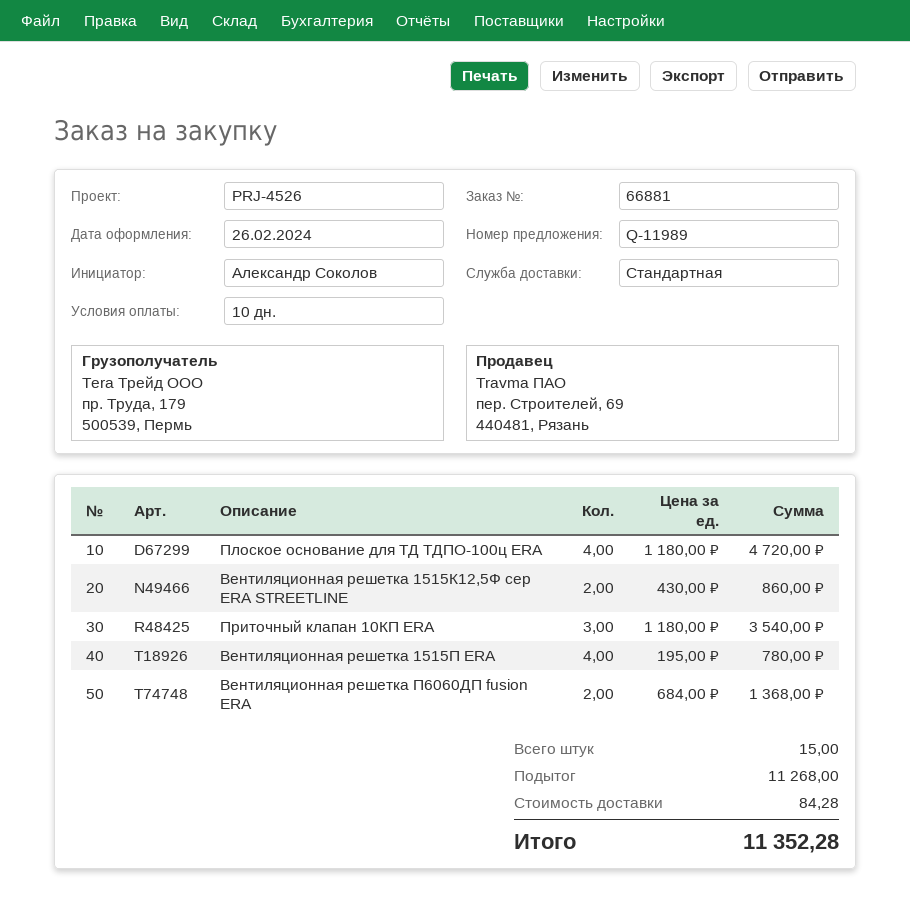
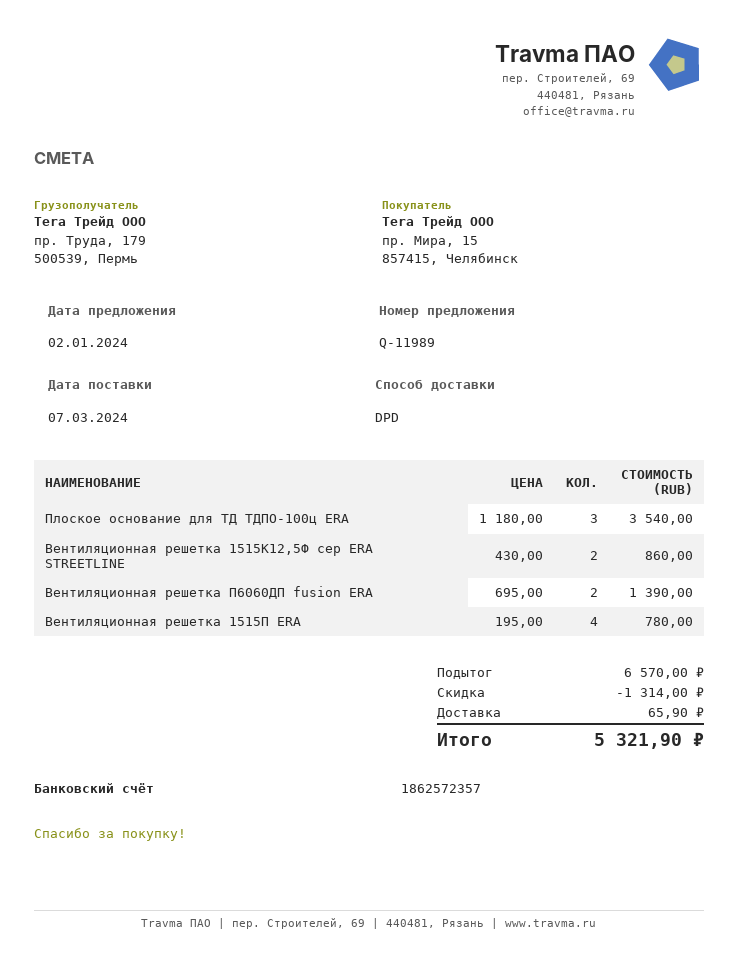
shipping method: standard -> DPD
Плоское основание для ТД ТДПО-100ц ERA: 4 x 1180.00 = 4720.00 -> 3 x 1180.00 = 3540.00
Приточный клапан 10КП ERA: 3 x 1180.00 = 3540.00 -> none
Вентиляционная решетка П6060ДП fusion ERA: 2 x 684.00 = 1368.00 -> 2 x 695.00 = 1390.00
subtotal: 11268.00 -> 6570.00
discount: none -> 1314.00
shipping: 84.28 -> 65.90
total: 11352.28 -> 5321.90

